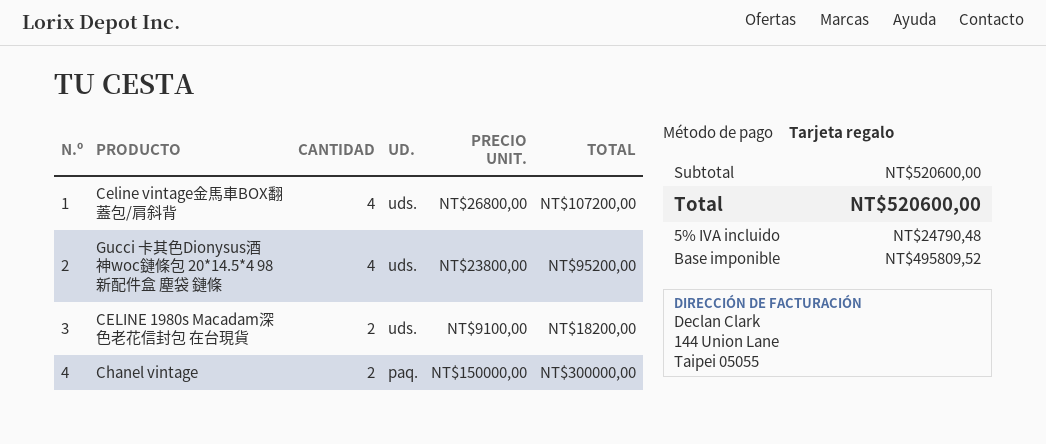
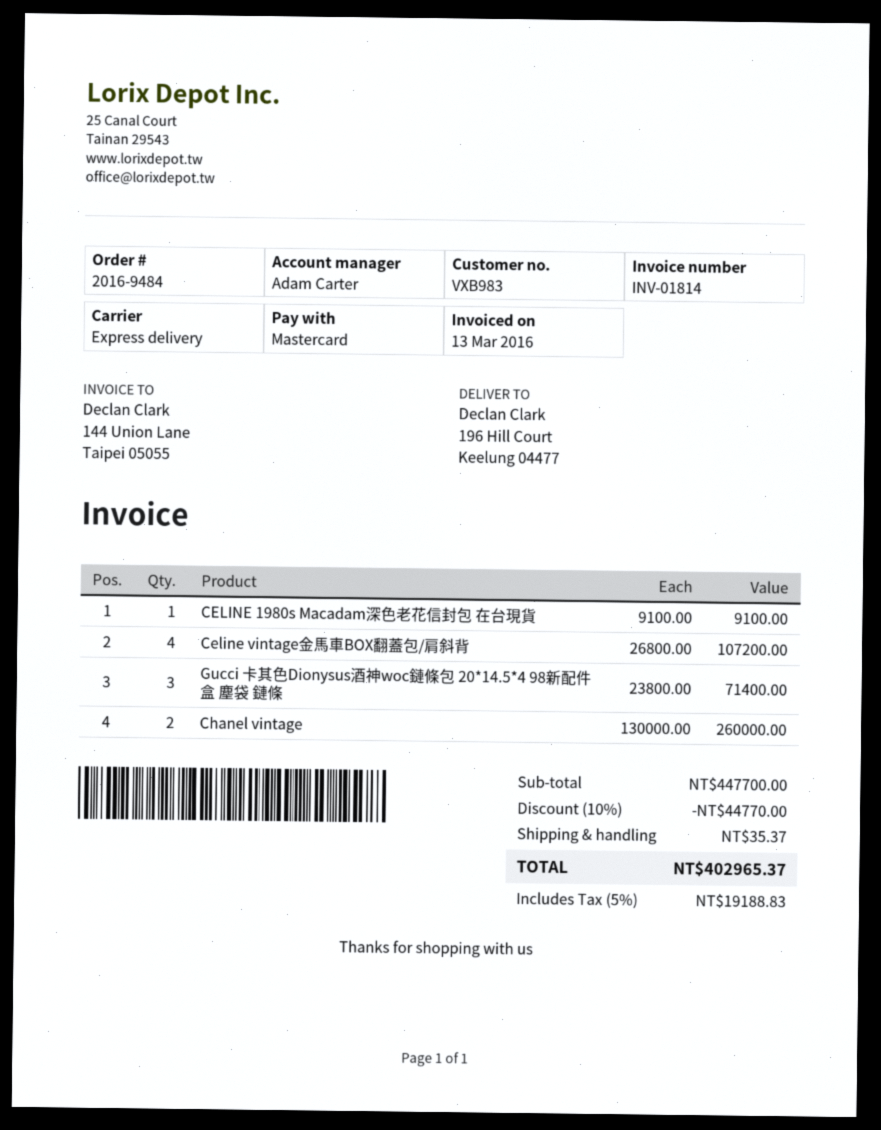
payment method: gift card -> Mastercard
Gucci 卡其色Dionysus酒神woc鏈條包 20*14.5*4 98新配件盒 塵袋 鏈條: 4 x 23800.00 = 95200.00 -> 3 x 23800.00 = 71400.00
CELINE 1980s Macadam深色老花信封包 在台現貨: 2 x 9100.00 = 18200.00 -> 1 x 9100.00 = 9100.00
Chanel vintage: 2 x 150000.00 = 300000.00 -> 2 x 130000.00 = 260000.00
subtotal: 520600.00 -> 447700.00
discount: none -> 10% = 44770.00
shipping: none -> 35.37
tax: 5% = 24790.48 -> 5% = 19188.83
total: 520600.00 -> 402965.37

